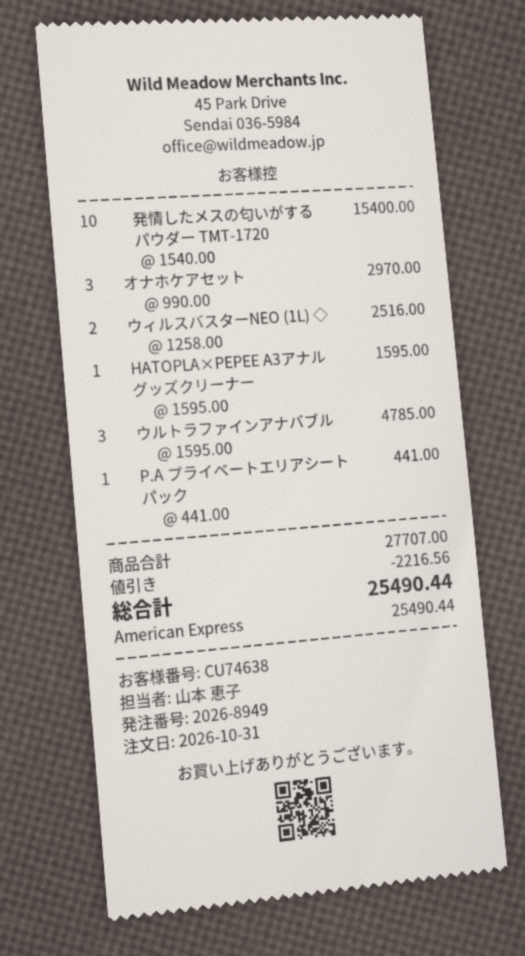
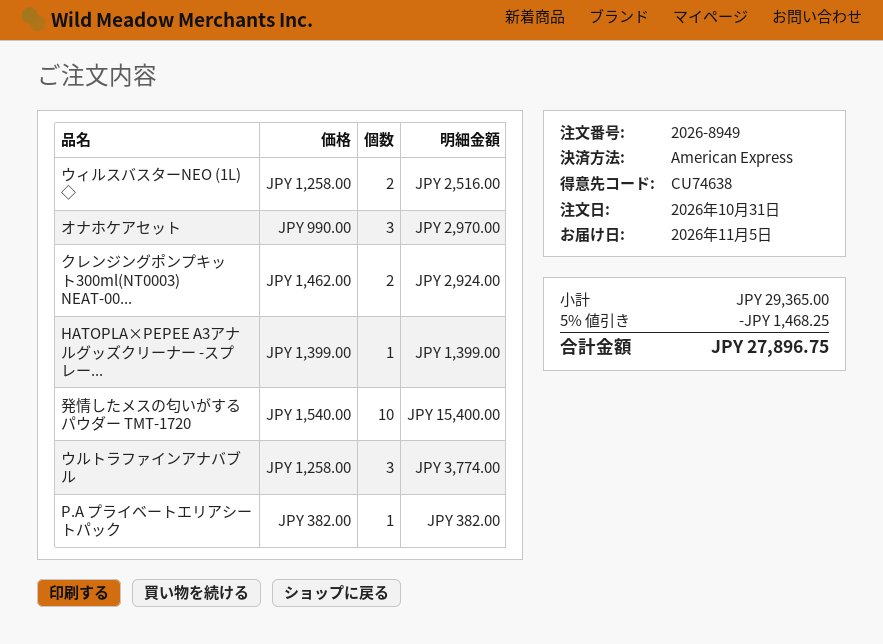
HATOPLA×PEPEE A3アナルグッズクリーナー: 1 x 1595.00 = 1595.00 -> 1 x 1399.00 = 1399.00
ウルトラファインアナバブル: 3 x 1595.00 = 4785.00 -> 3 x 1258.00 = 3774.00
P.A プライベートエリアシートパック: 1 x 441.00 = 441.00 -> 1 x 382.00 = 382.00
クレンジングポンプキット300ml(NT0003) NEAT-00...: none -> 2 x 1462.00 = 2924.00
subtotal: 27707.00 -> 29365.00
discount: 2216.56 -> 1468.25
total: 25490.44 -> 27896.75

